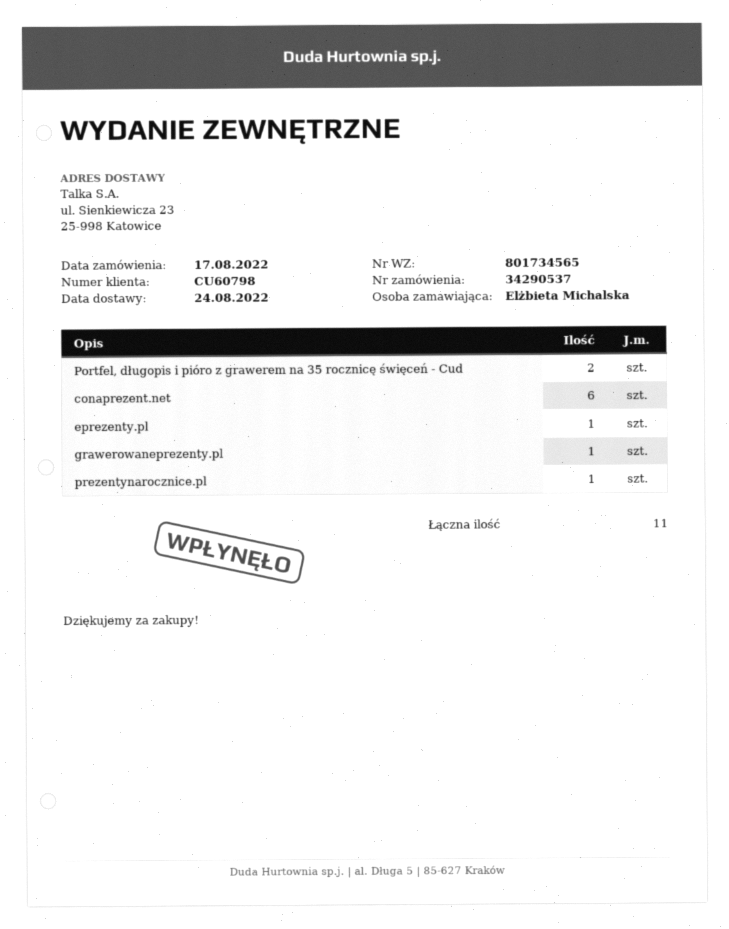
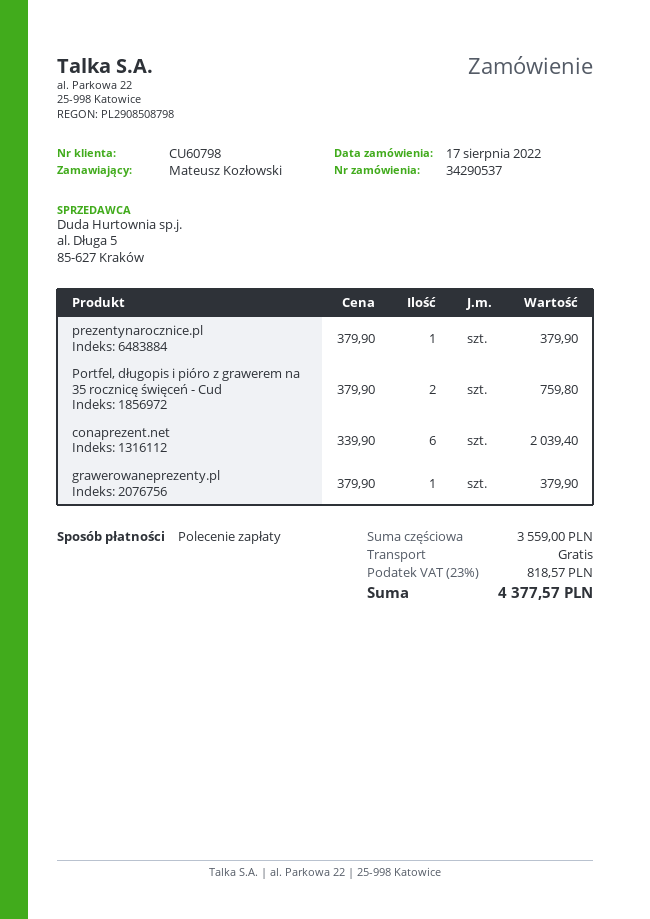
ordered by: Elżbieta Michalska -> Mateusz Kozłowski
eprezenty.pl: 1 -> none

